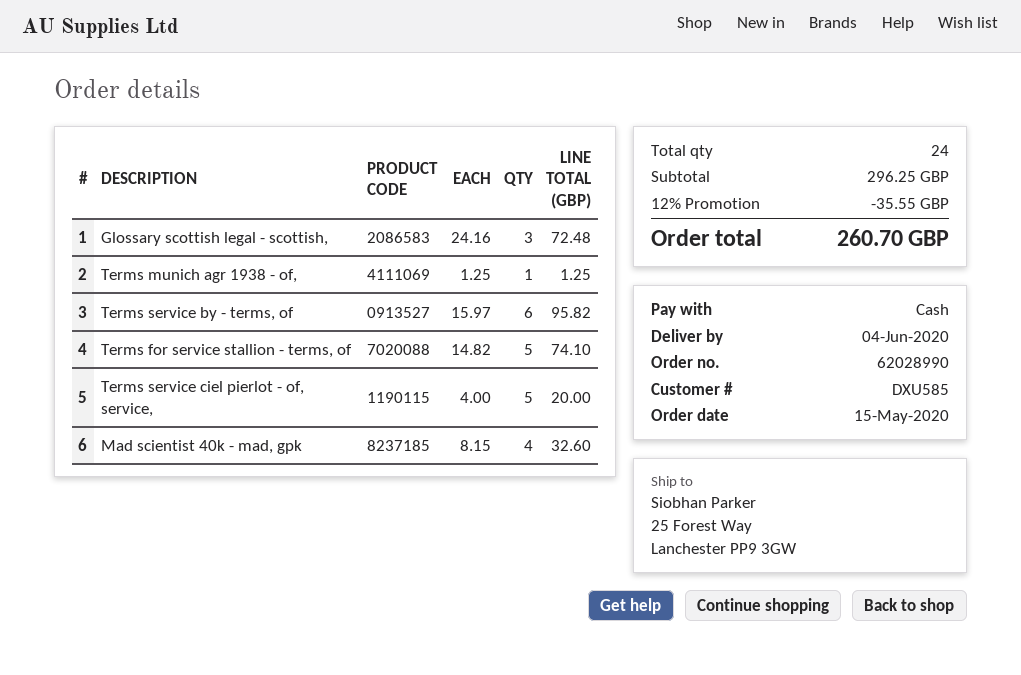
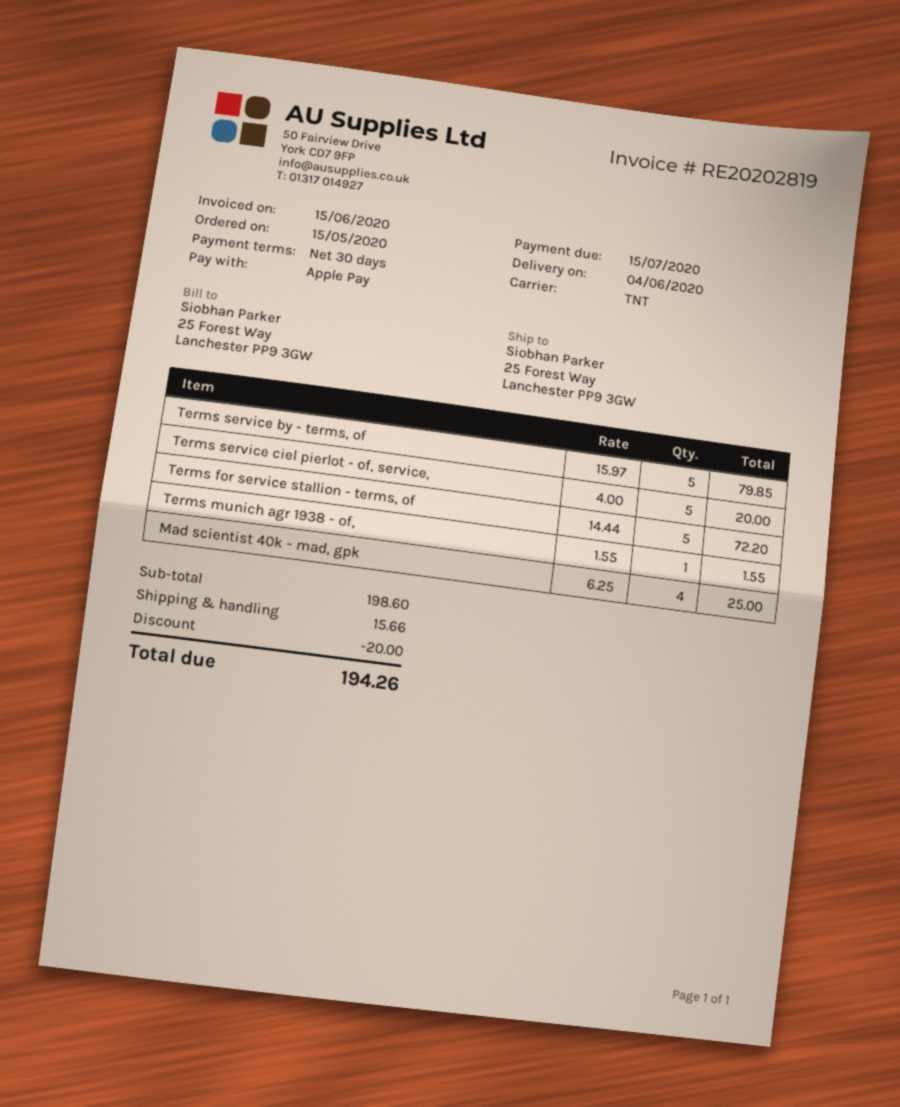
payment method: cash -> Apple Pay
Glossary scottish legal - scottish,: 3 x 24.16 = 72.48 -> none
Terms munich agr 1938 - of,: 1 x 1.25 = 1.25 -> 1 x 1.55 = 1.55
Terms service by - terms, of: 6 x 15.97 = 95.82 -> 5 x 15.97 = 79.85
Terms for service stallion - terms, of: 5 x 14.82 = 74.10 -> 5 x 14.44 = 72.20
Mad scientist 40k - mad, gpk: 4 x 8.15 = 32.60 -> 4 x 6.25 = 25.00
subtotal: 296.25 -> 198.60
discount: 35.55 -> 20.00
shipping: none -> 15.66
total: 260.70 -> 194.26

